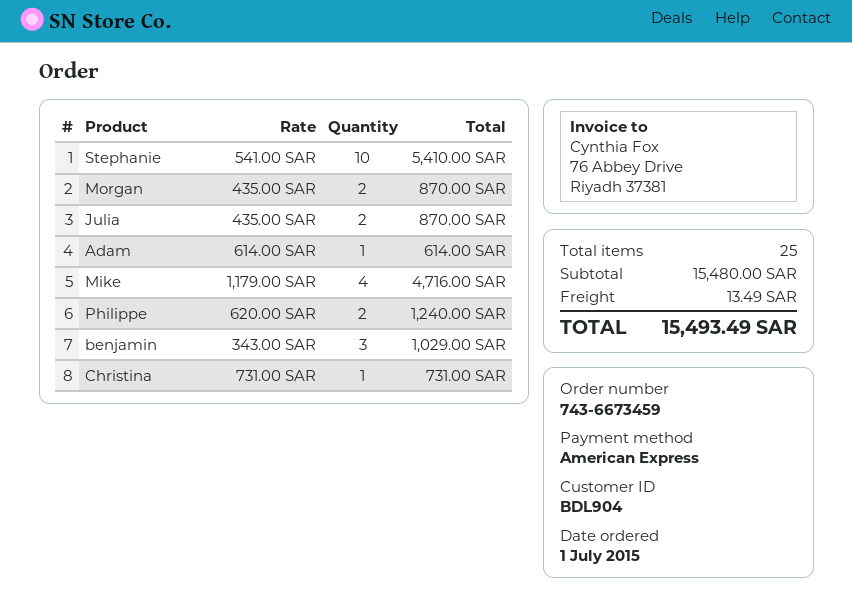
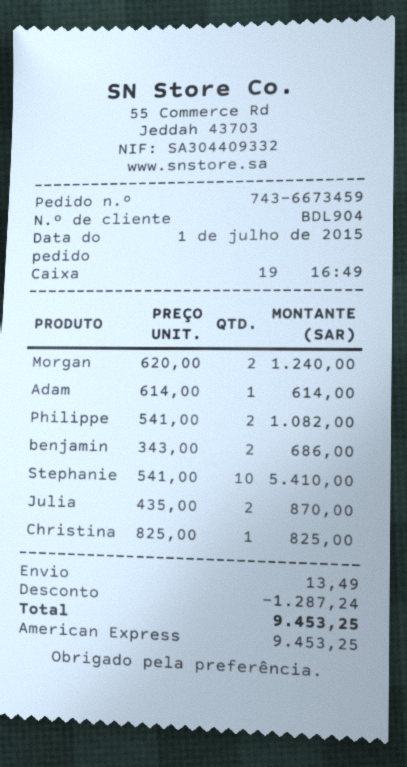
Morgan: 2 x 435.00 = 870.00 -> 2 x 620.00 = 1240.00
Mike: 4 x 1179.00 = 4716.00 -> none
Philippe: 2 x 620.00 = 1240.00 -> 2 x 541.00 = 1082.00
benjamin: 3 x 343.00 = 1029.00 -> 2 x 343.00 = 686.00
Christina: 1 x 731.00 = 731.00 -> 1 x 825.00 = 825.00
discount: none -> 1287.24
total: 15493.49 -> 9453.25

